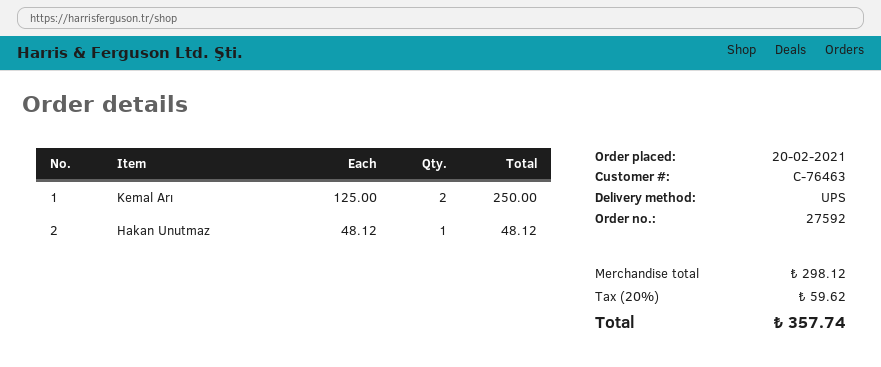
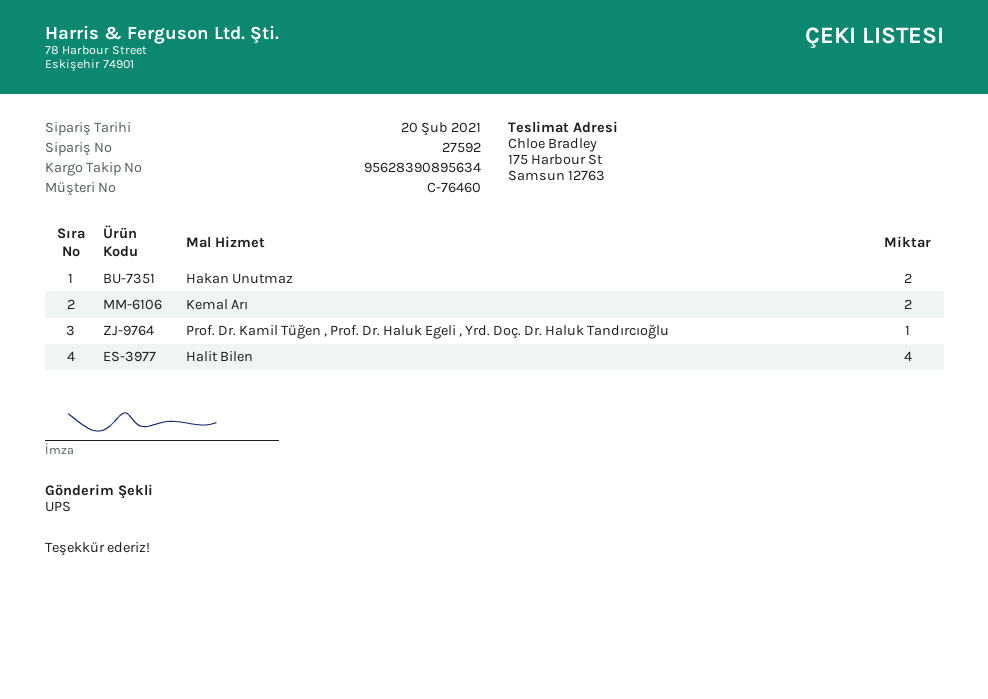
customer number: C-76463 -> C-76460
Hakan Unutmaz: 1 -> 2
Prof. Dr. Kamil Tüğen , Prof. Dr. Haluk Egeli , Yrd. Doç. Dr. Haluk Tandırcıoğlu: none -> 1
Halit Bilen: none -> 4

